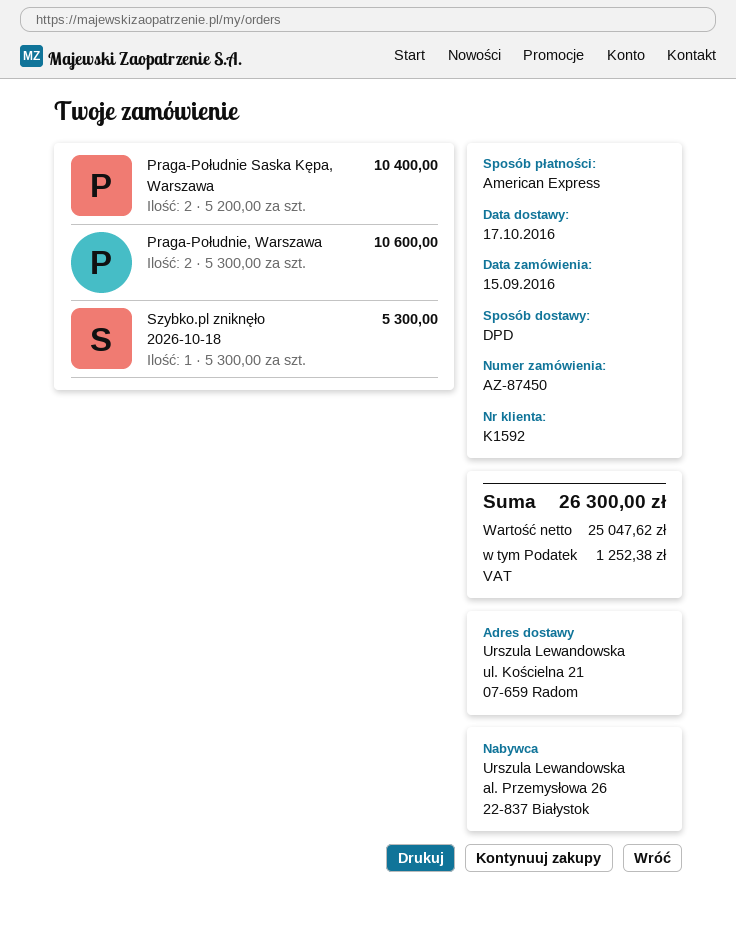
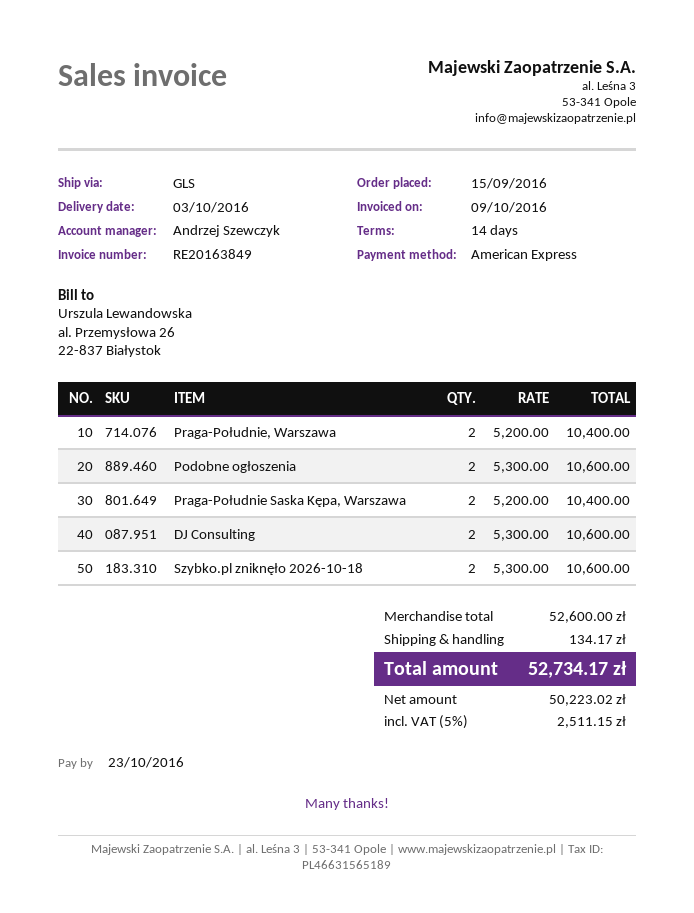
delivery date: 2016-10-17 -> 2016-10-03
shipping method: DPD -> GLS
Praga-Południe, Warszawa: 2 x 5300.00 = 10600.00 -> 2 x 5200.00 = 10400.00
Szybko.pl zniknęło 2026-10-18: 1 x 5300.00 = 5300.00 -> 2 x 5300.00 = 10600.00
Podobne ogłoszenia: none -> 2 x 5300.00 = 10600.00
DJ Consulting: none -> 2 x 5300.00 = 10600.00
shipping: none -> 134.17
net: 25047.62 -> 50223.02
tax: 1252.38 -> 2511.15
total: 26300.00 -> 52734.17

